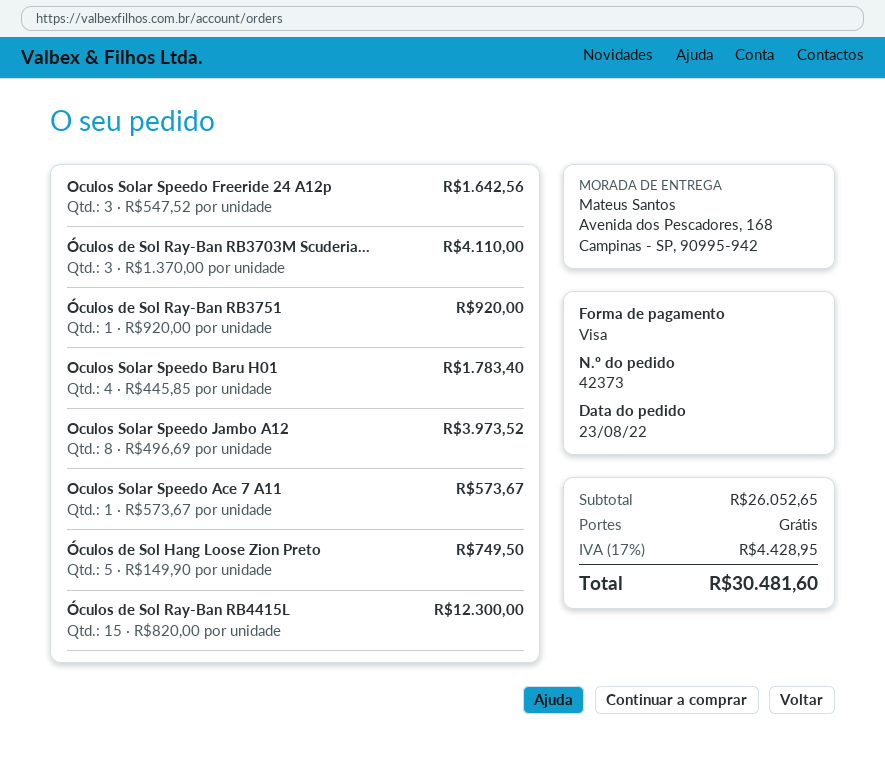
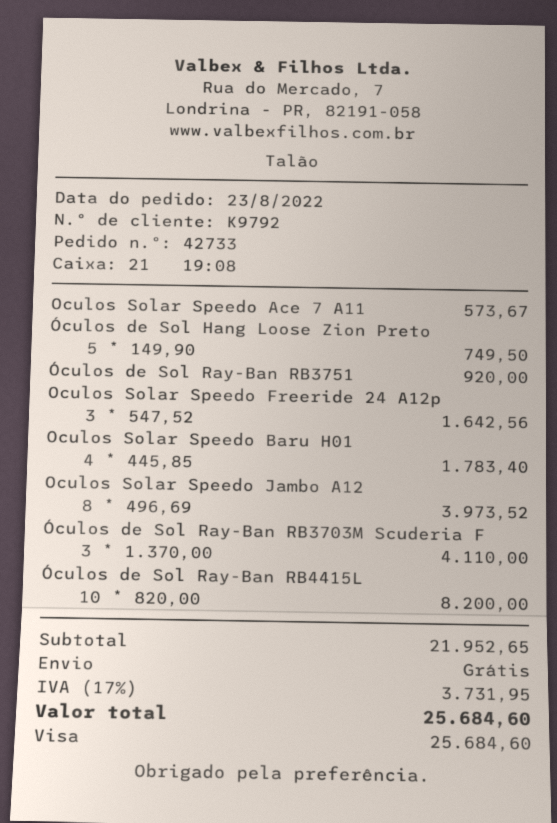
order number: 42373 -> 42733
Óculos de Sol Ray-Ban RB4415L: 15 x 820.00 = 12300.00 -> 10 x 820.00 = 8200.00
subtotal: 26052.65 -> 21952.65
tax: 17% = 4428.95 -> 17% = 3731.95
total: 30481.60 -> 25684.60

